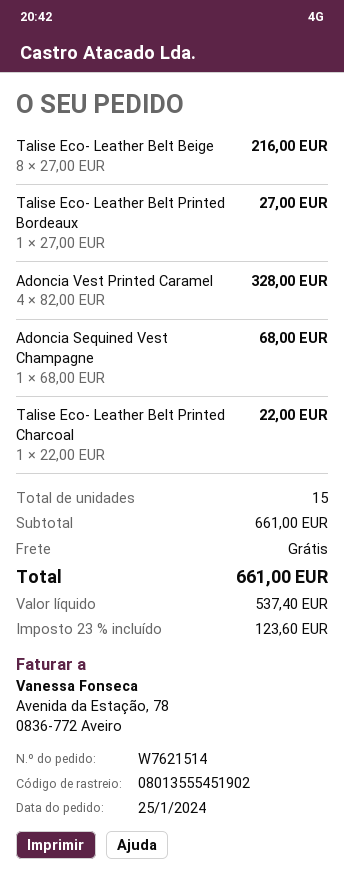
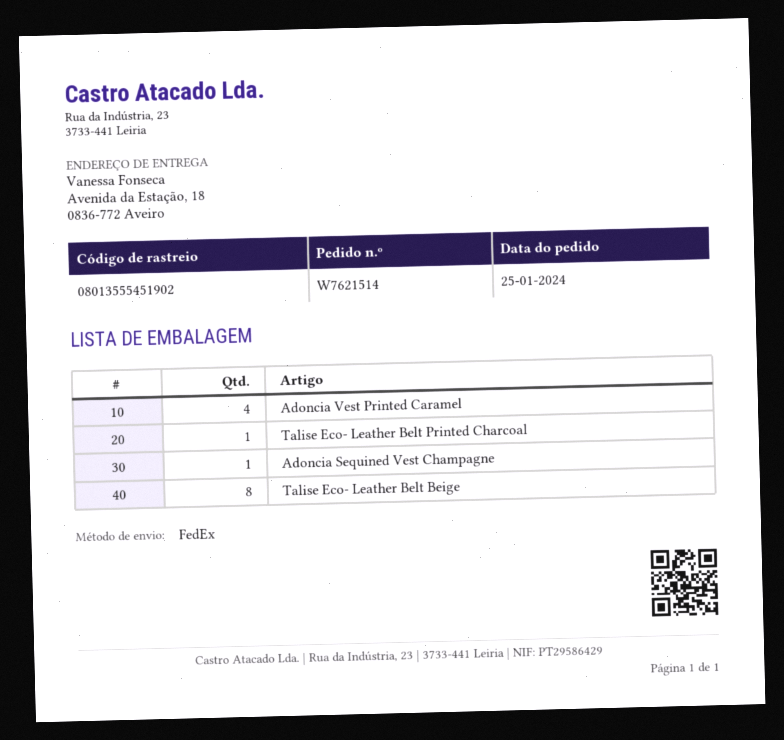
Talise Eco- Leather Belt Printed Bordeaux: 1 -> none

